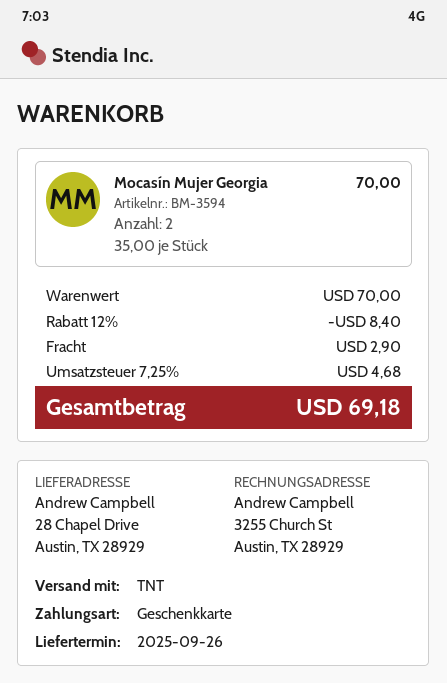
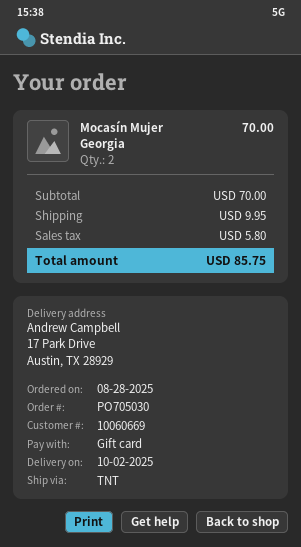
delivery date: 2025-09-26 -> 2025-10-02
ship to: 28 Chapel Drive, Austin, TX 28929 -> 17 Park Drive, Austin, TX 28929
discount: 12% = 8.40 -> none
shipping: 2.90 -> 9.95
tax: 4.68 -> 5.80
total: 69.18 -> 85.75

